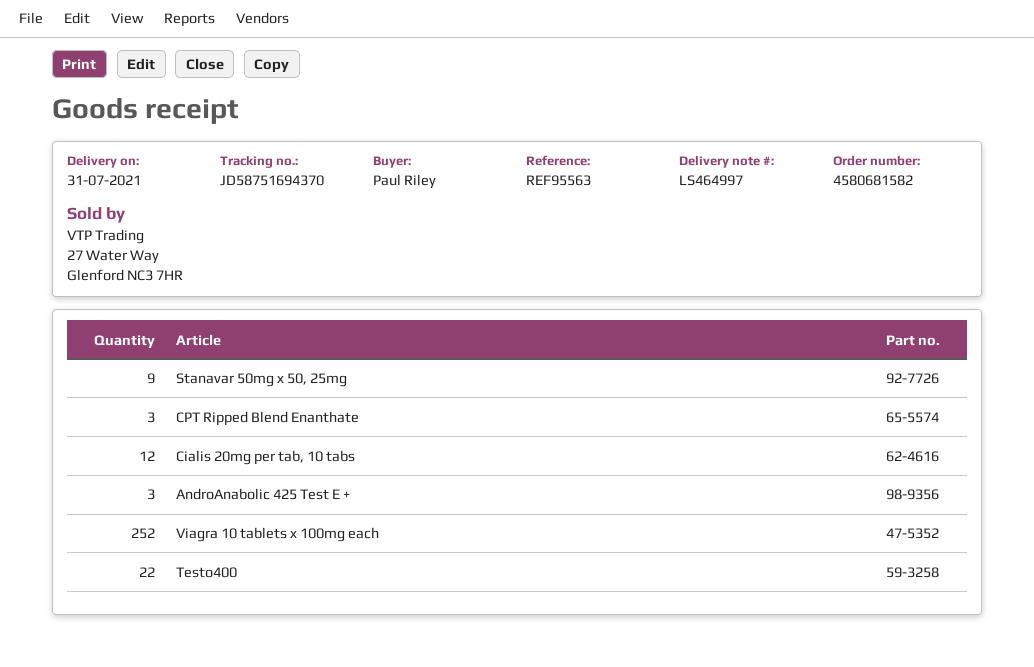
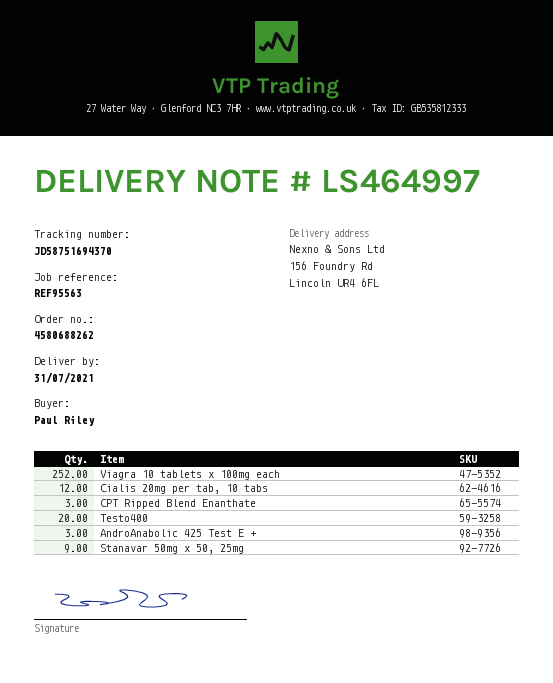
order number: 4580681582 -> 4580688262
Testo400: 22 -> 20

